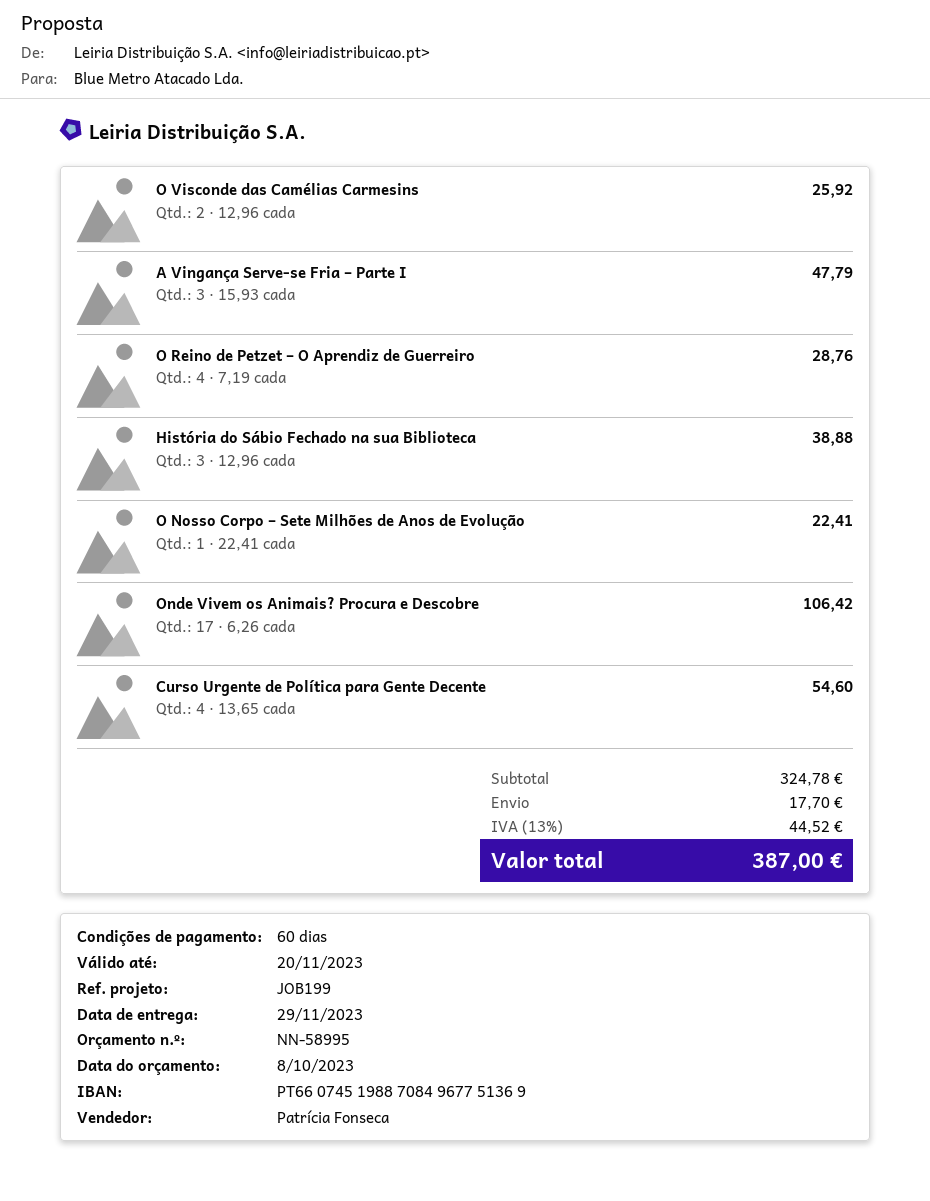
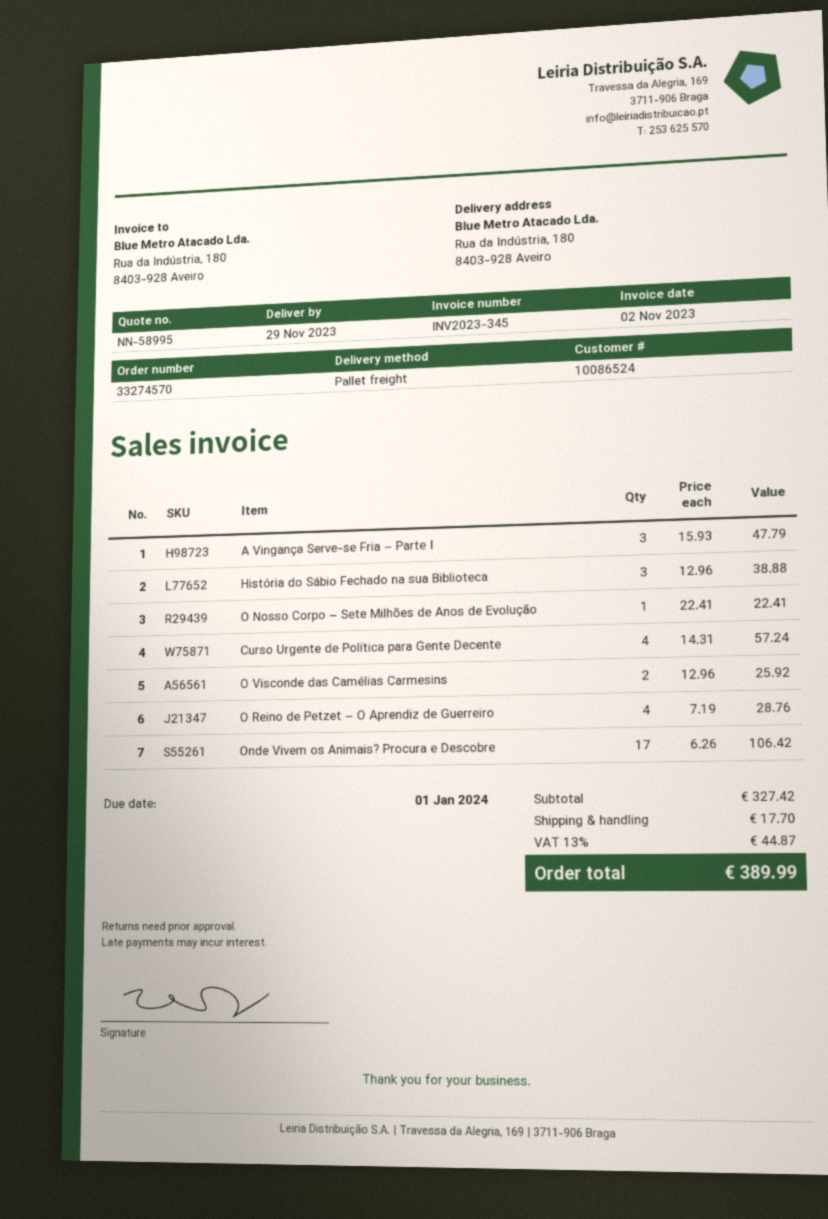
Curso Urgente de Política para Gente Decente: 4 x 13.65 = 54.60 -> 4 x 14.31 = 57.24
subtotal: 324.78 -> 327.42
tax: 13% = 44.52 -> 13% = 44.87
total: 387.00 -> 389.99

